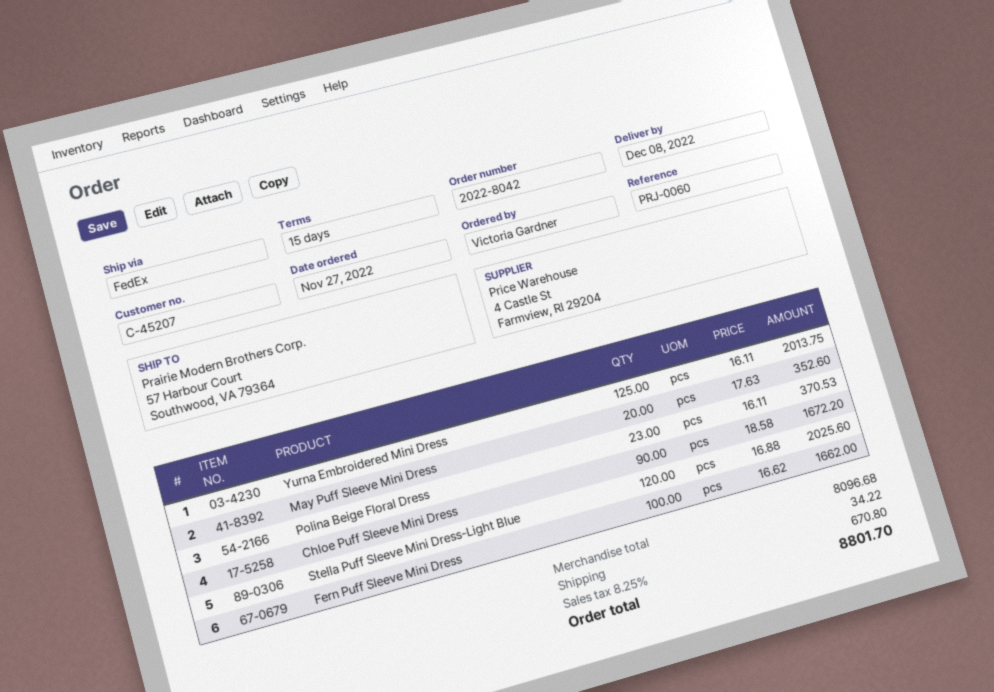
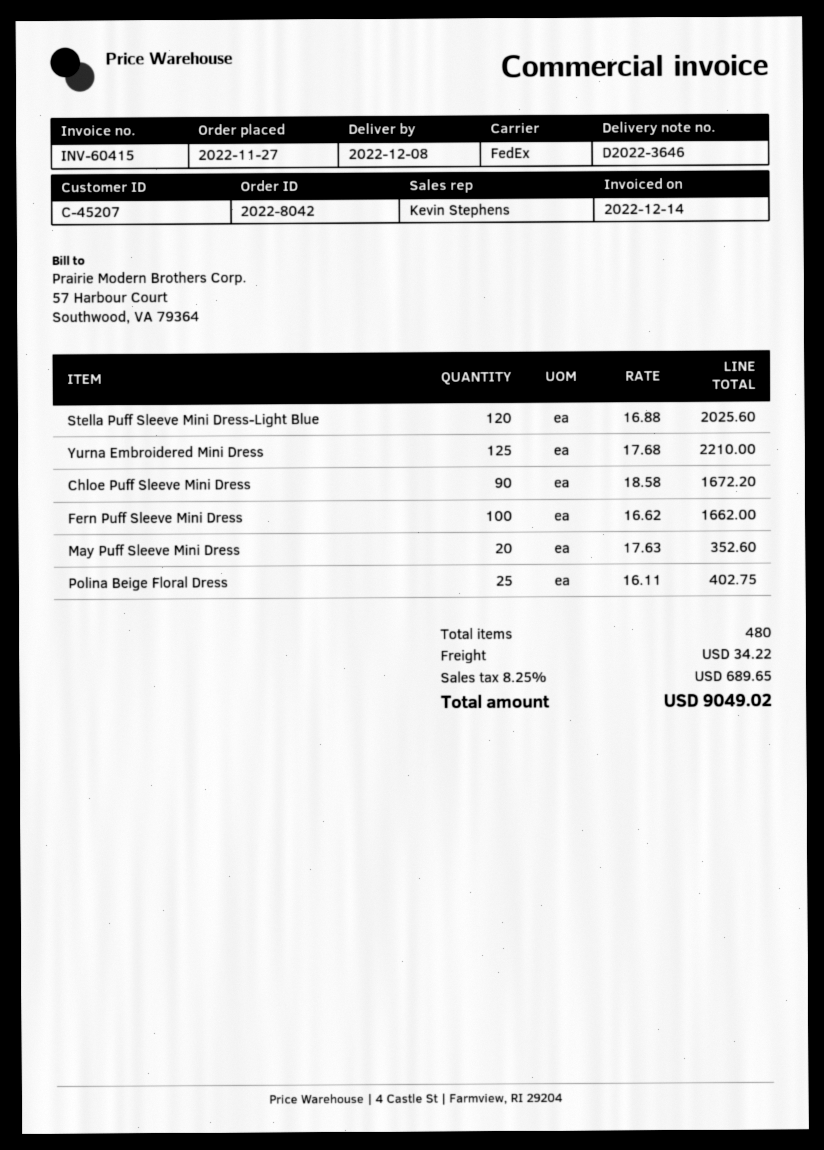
Yurna Embroidered Mini Dress: 125 x 16.11 = 2013.75 -> 125 x 17.68 = 2210.00
Polina Beige Floral Dress: 23 x 16.11 = 370.53 -> 25 x 16.11 = 402.75
tax: 8.25% = 670.80 -> 8.25% = 689.65
total: 8801.70 -> 9049.02

